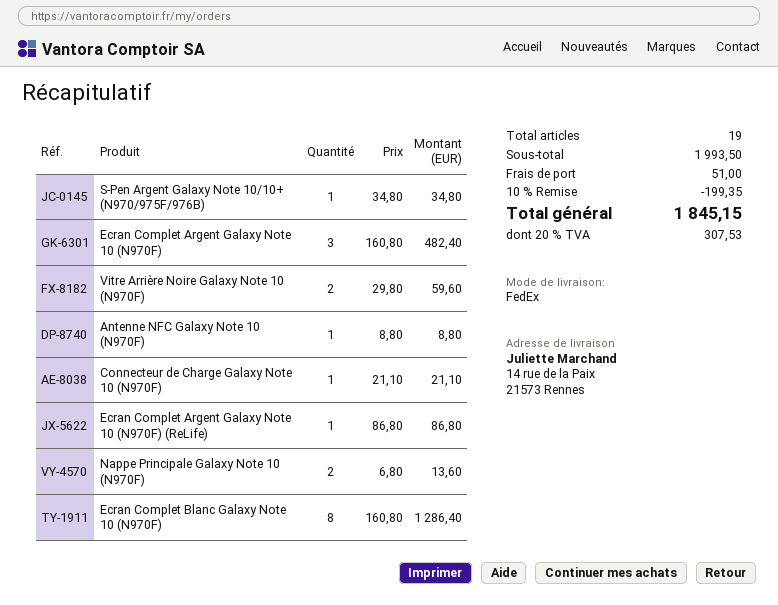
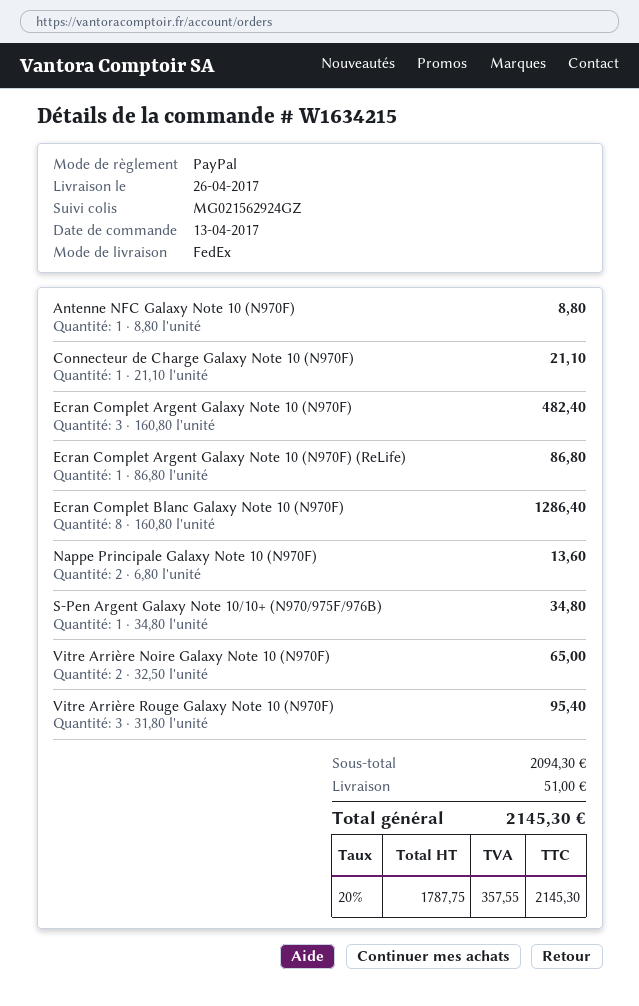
Vitre Arrière Noire Galaxy Note 10 (N970F): 2 x 29.80 = 59.60 -> 2 x 32.50 = 65.00
Vitre Arrière Rouge Galaxy Note 10 (N970F): none -> 3 x 31.80 = 95.40
subtotal: 1993.50 -> 2094.30
discount: 10% = 199.35 -> none
tax: 20% = 307.53 -> 20% = 357.55
total: 1845.15 -> 2145.30

